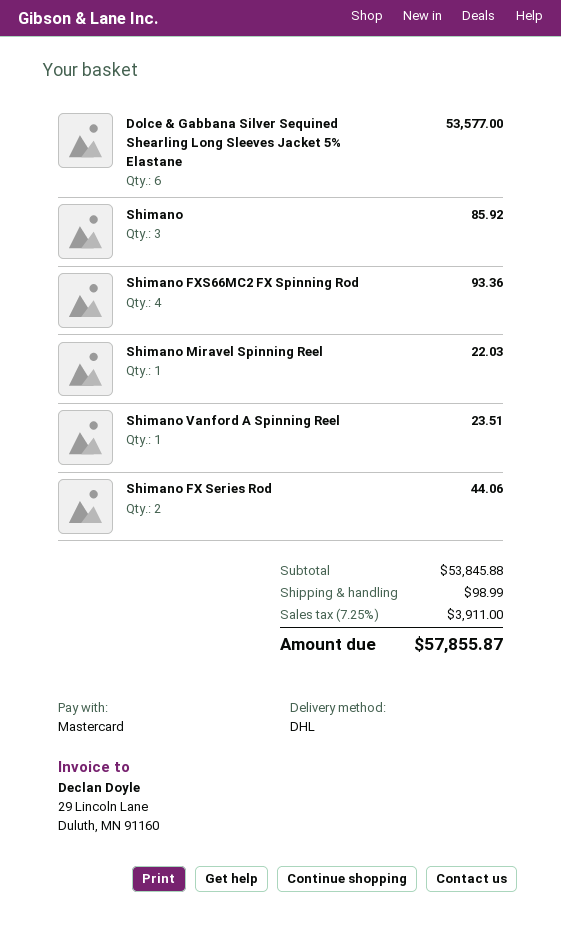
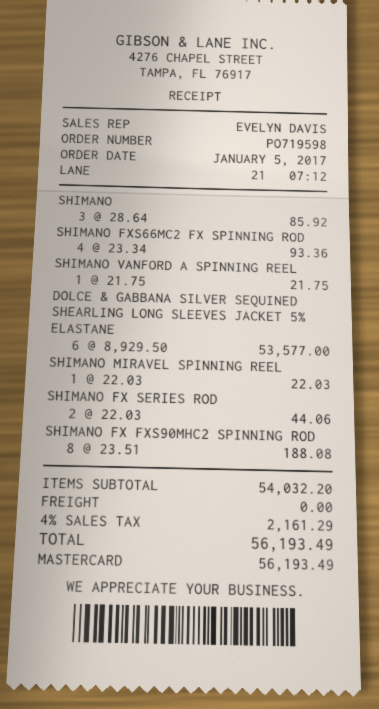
Shimano Vanford A Spinning Reel: 1 for 23.51 -> 1 for 21.75
SHIMANO FX FXS90MHC2 SPINNING ROD: none -> 8 for 188.08
subtotal: 53845.88 -> 54032.20
shipping: 98.99 -> 0.00
tax: 7.25% = 3911.00 -> 4% = 2161.29
total: 57855.87 -> 56193.49

